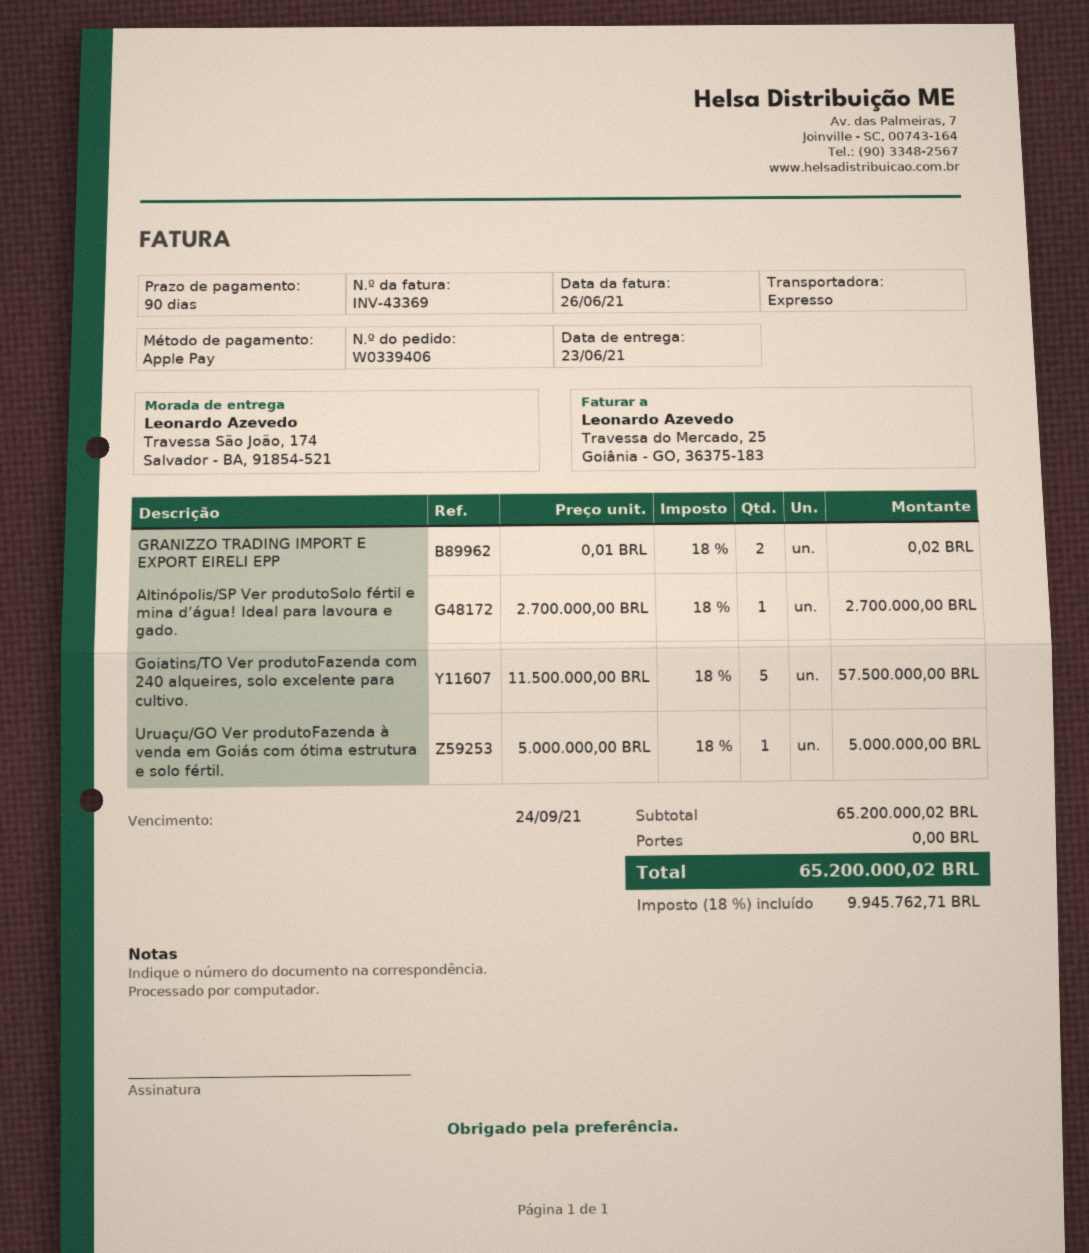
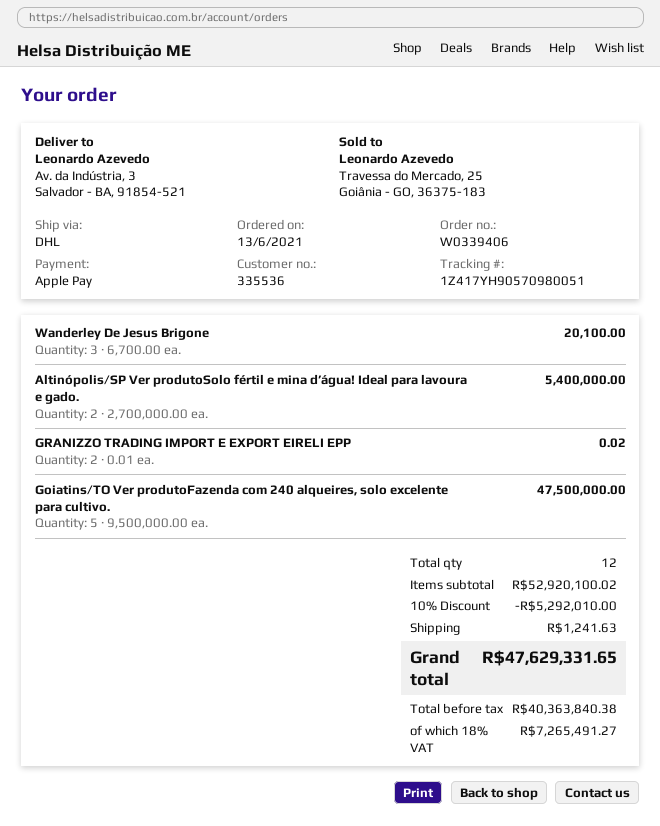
shipping method: express -> DHL
ship to: Travessa São João, 174, Salvador - BA, 91854-521 -> Av. da Indústria, 3, Salvador - BA, 91854-521
Altinópolis/SP Ver produtoSolo fértil e mina d’água! Ideal para lavoura e gado.: 1 x 2700000.00 = 2700000.00 -> 2 x 2700000.00 = 5400000.00
Goiatins/TO Ver produtoFazenda com 240 alqueires, solo excelente para cultivo.: 5 x 11500000.00 = 57500000.00 -> 5 x 9500000.00 = 47500000.00
Uruaçu/GO Ver produtoFazenda à venda em Goiás com ótima estrutura e solo fértil.: 1 x 5000000.00 = 5000000.00 -> none
Wanderley De Jesus Brigone: none -> 3 x 6700.00 = 20100.00
subtotal: 65200000.02 -> 52920100.02
discount: none -> 10% = 5292010.00
shipping: 0.00 -> 1241.63
tax: 18% = 9945762.71 -> 18% = 7265491.27
total: 65200000.02 -> 47629331.65

